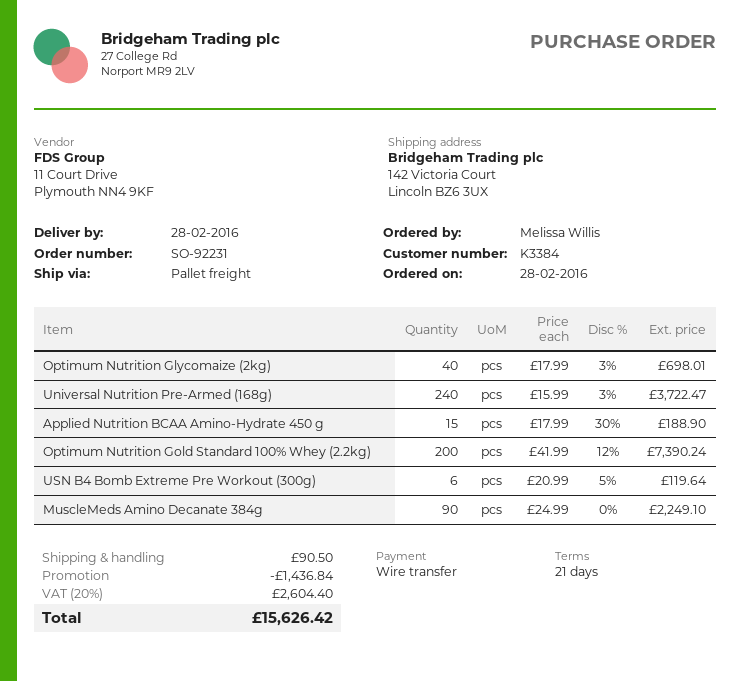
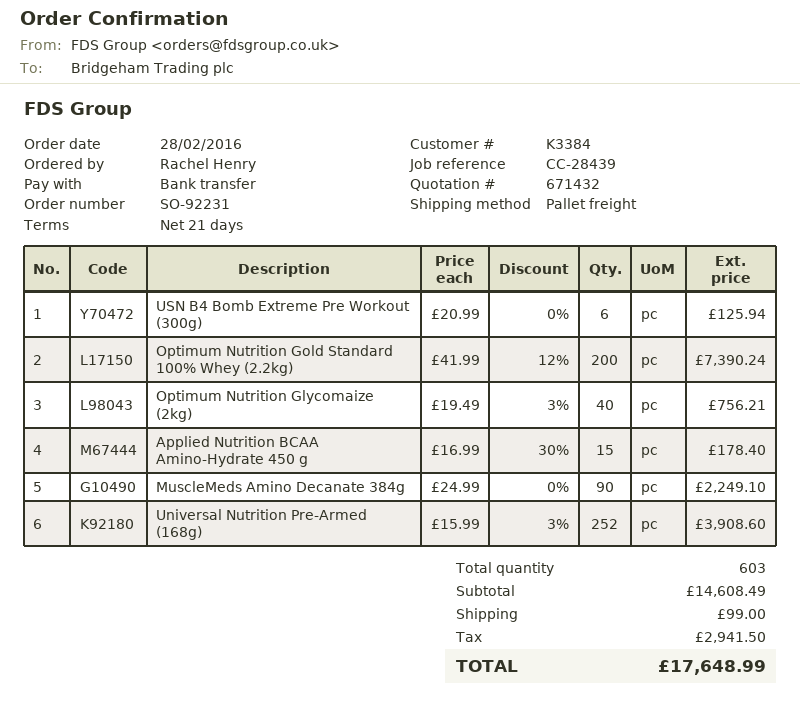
ordered by: Melissa Willis -> Rachel Henry
Optimum Nutrition Glycomaize (2kg): 40 x 17.99 - 3% = 698.01 -> 40 x 19.49 - 3% = 756.21
Universal Nutrition Pre-Armed (168g): 240 x 15.99 - 3% = 3722.47 -> 252 x 15.99 - 3% = 3908.60
Applied Nutrition BCAA Amino-Hydrate 450 g: 15 x 17.99 - 30% = 188.90 -> 15 x 16.99 - 30% = 178.40
USN B4 Bomb Extreme Pre Workout (300g): 6 x 20.99 - 5% = 119.64 -> 6 x 20.99 = 125.94
discount: 1436.84 -> none
shipping: 90.50 -> 99.00
tax: 2604.40 -> 2941.50
total: 15626.42 -> 17648.99

